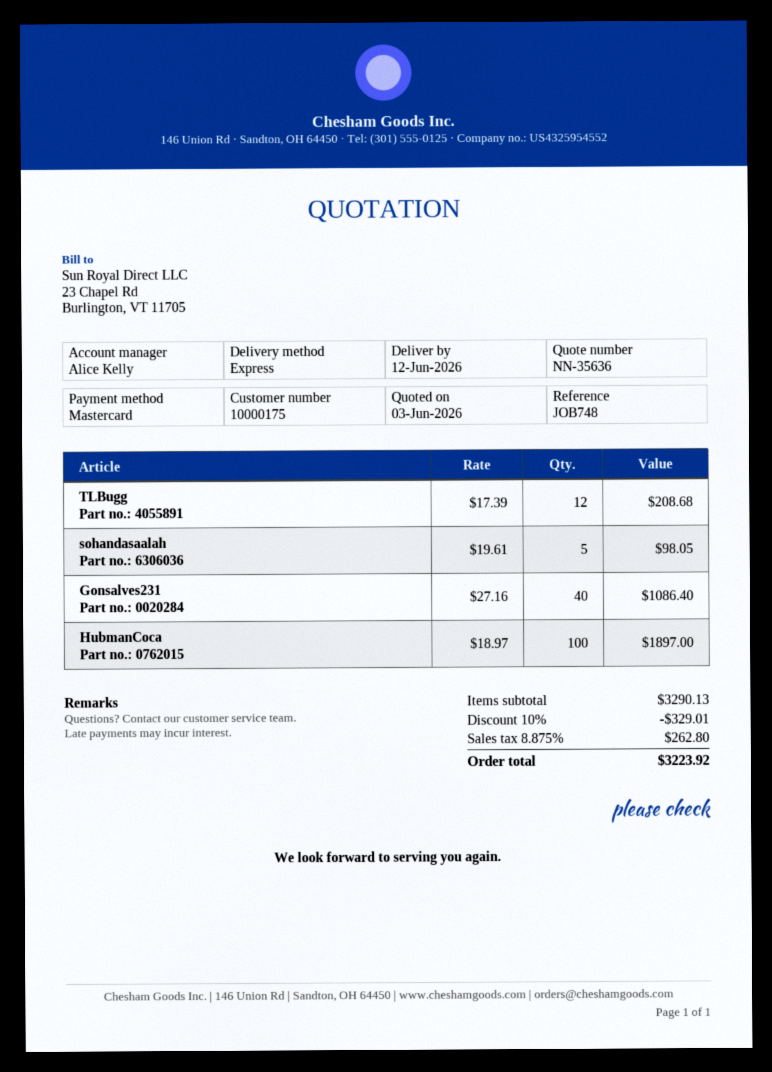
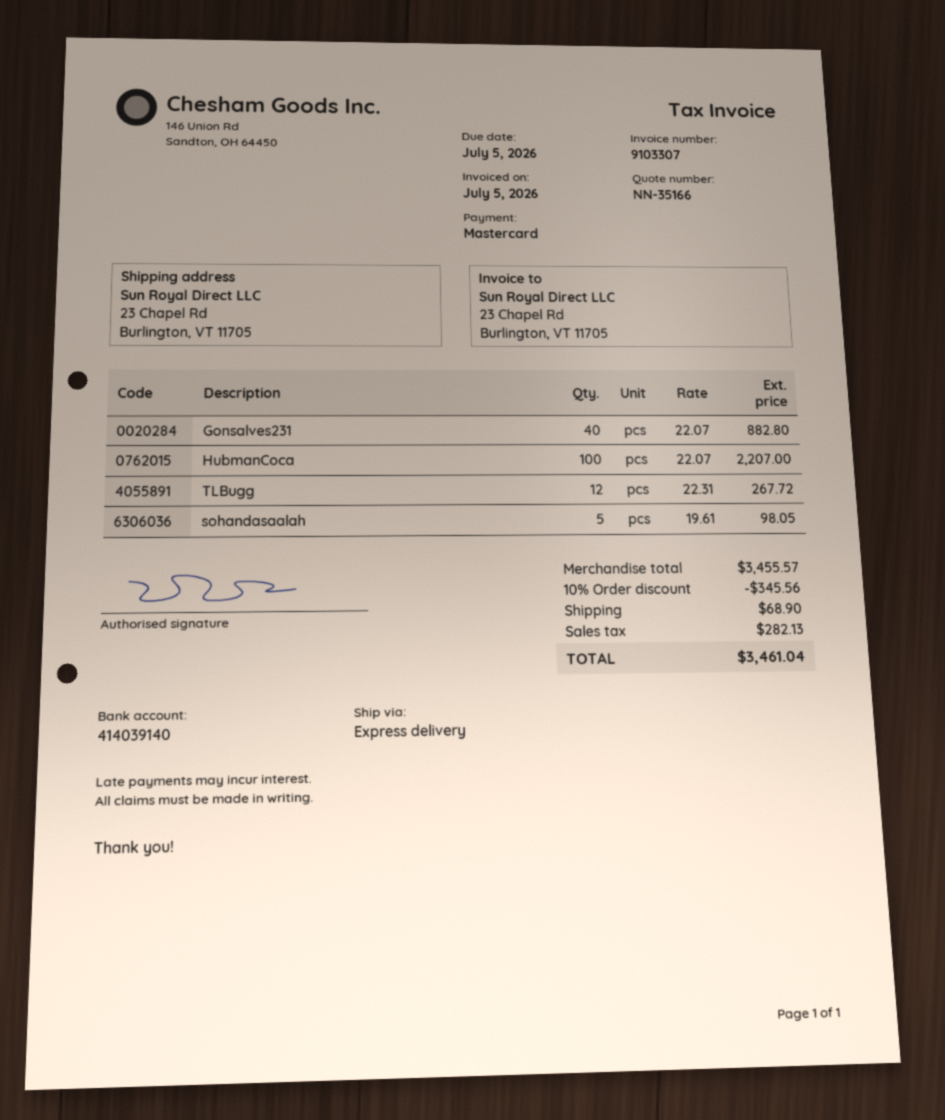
quote number: NN-35636 -> NN-35166
TLBugg: 12 x 17.39 = 208.68 -> 12 x 22.31 = 267.72
Gonsalves231: 40 x 27.16 = 1086.40 -> 40 x 22.07 = 882.80
HubmanCoca: 100 x 18.97 = 1897.00 -> 100 x 22.07 = 2207.00
subtotal: 3290.13 -> 3455.57
discount: 10% = 329.01 -> 10% = 345.56
shipping: none -> 68.90
tax: 262.80 -> 282.13
total: 3223.92 -> 3461.04

